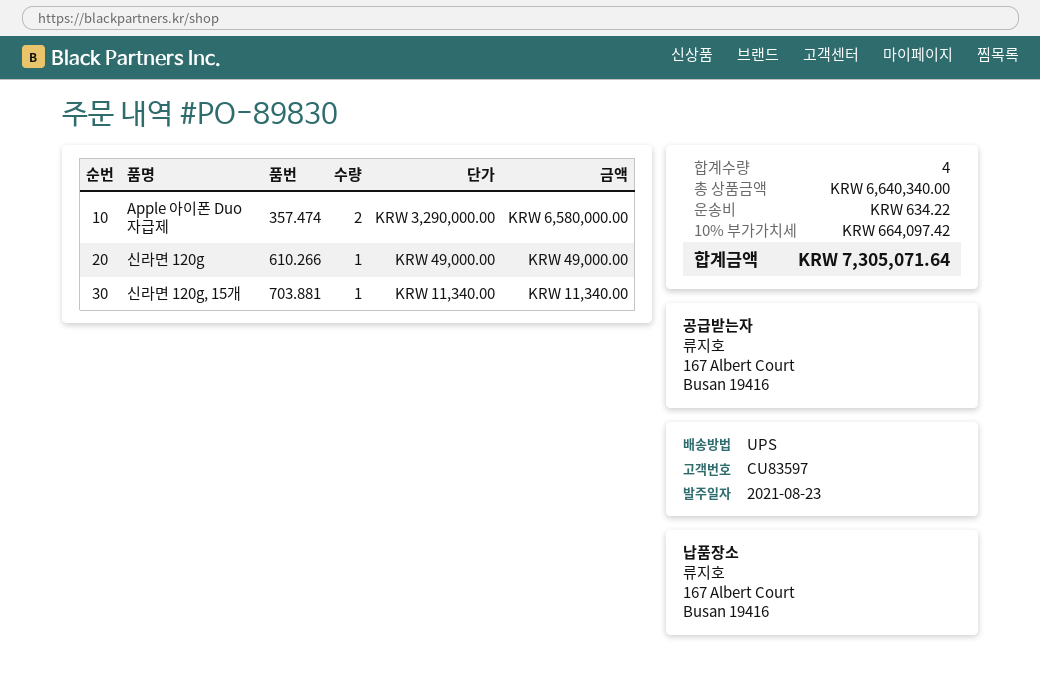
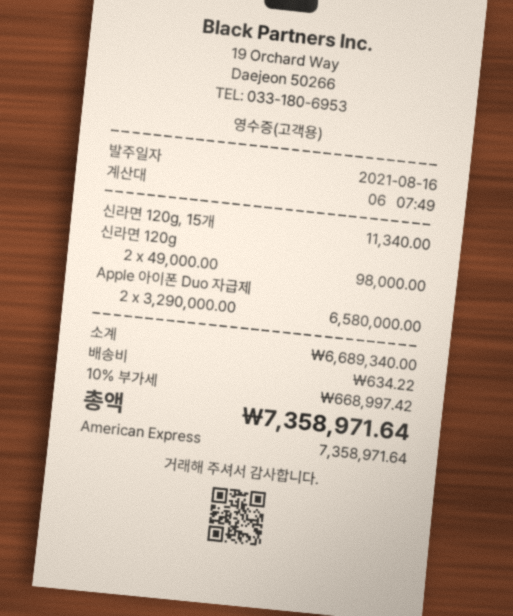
order date: 2021-08-23 -> 2021-08-16
신라면 120g: 1 x 49000.00 = 49000.00 -> 2 x 49000.00 = 98000.00
subtotal: 6640340.00 -> 6689340.00
tax: 10% = 664097.42 -> 10% = 668997.42
total: 7305071.64 -> 7358971.64

